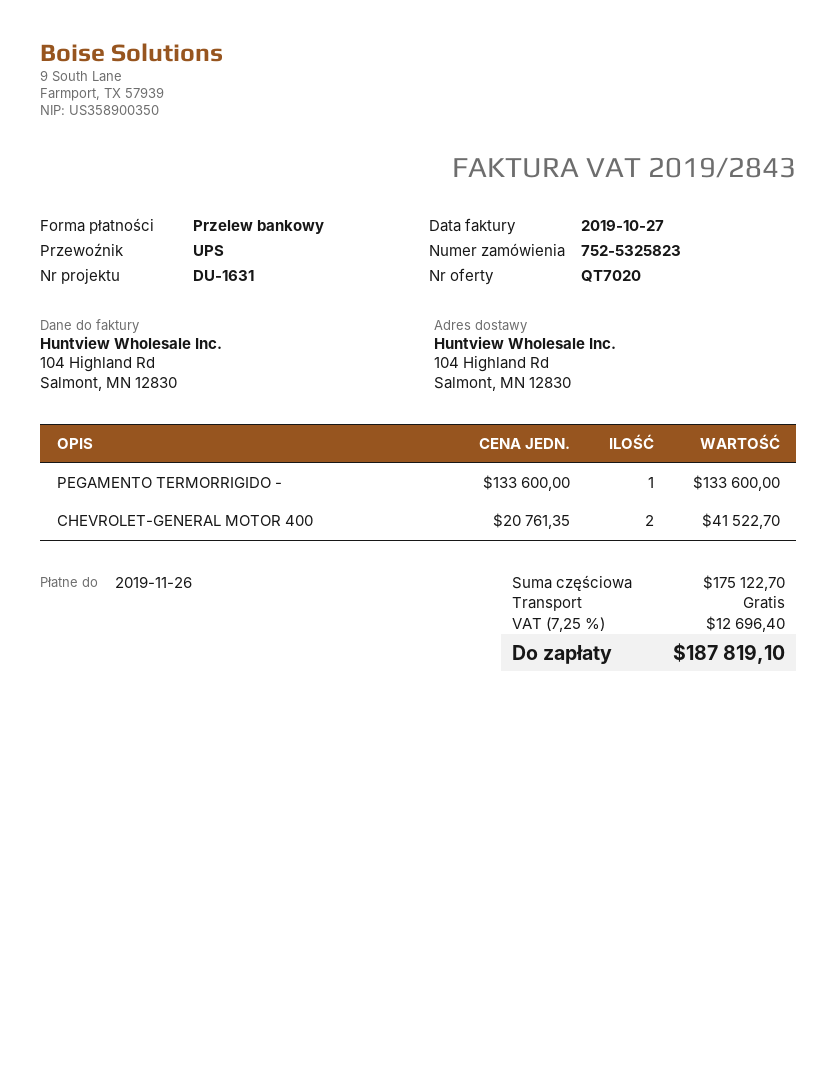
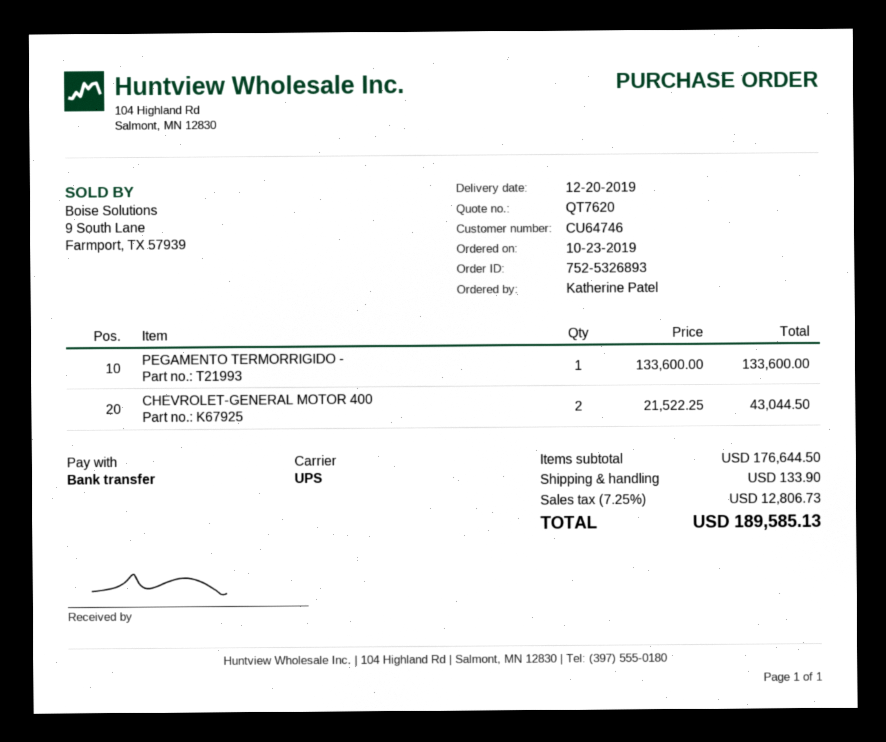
quote number: QT7020 -> QT7620
order number: 752-5325823 -> 752-5326893
CHEVROLET-GENERAL MOTOR 400: 2 x 20761.35 = 41522.70 -> 2 x 21522.25 = 43044.50
subtotal: 175122.70 -> 176644.50
shipping: 0.00 -> 133.90
tax: 7.25% = 12696.40 -> 7.25% = 12806.73
total: 187819.10 -> 189585.13

